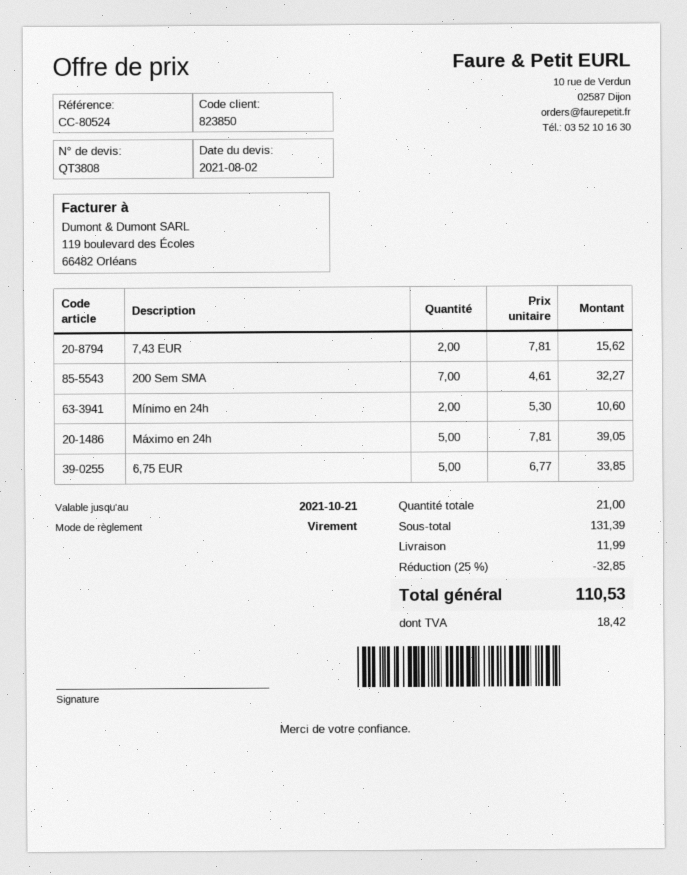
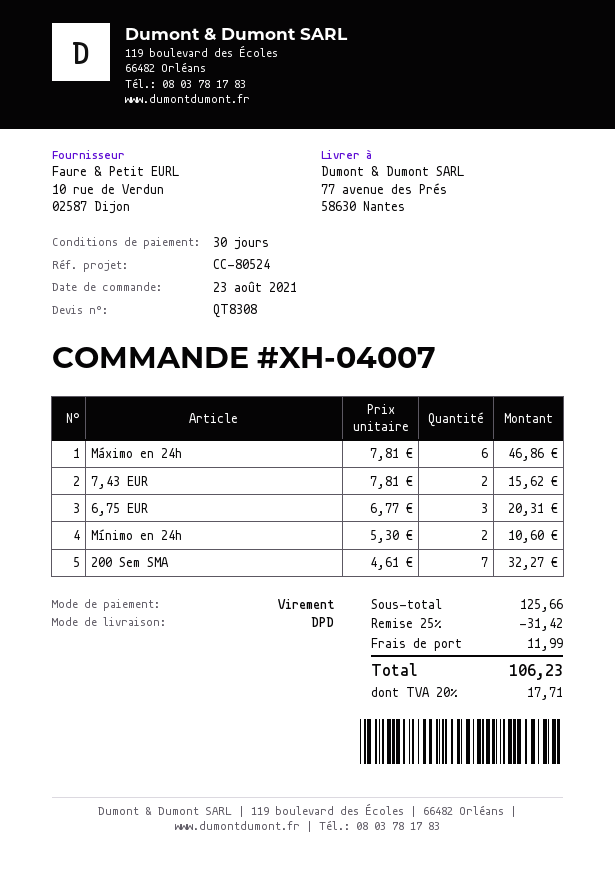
quote number: QT3808 -> QT8308
Máximo en 24h: 5 x 7.81 = 39.05 -> 6 x 7.81 = 46.86
6,75 EUR: 5 x 6.77 = 33.85 -> 3 x 6.77 = 20.31
subtotal: 131.39 -> 125.66
discount: 25% = 32.85 -> 25% = 31.42
tax: 18.42 -> 17.71
total: 110.53 -> 106.23

